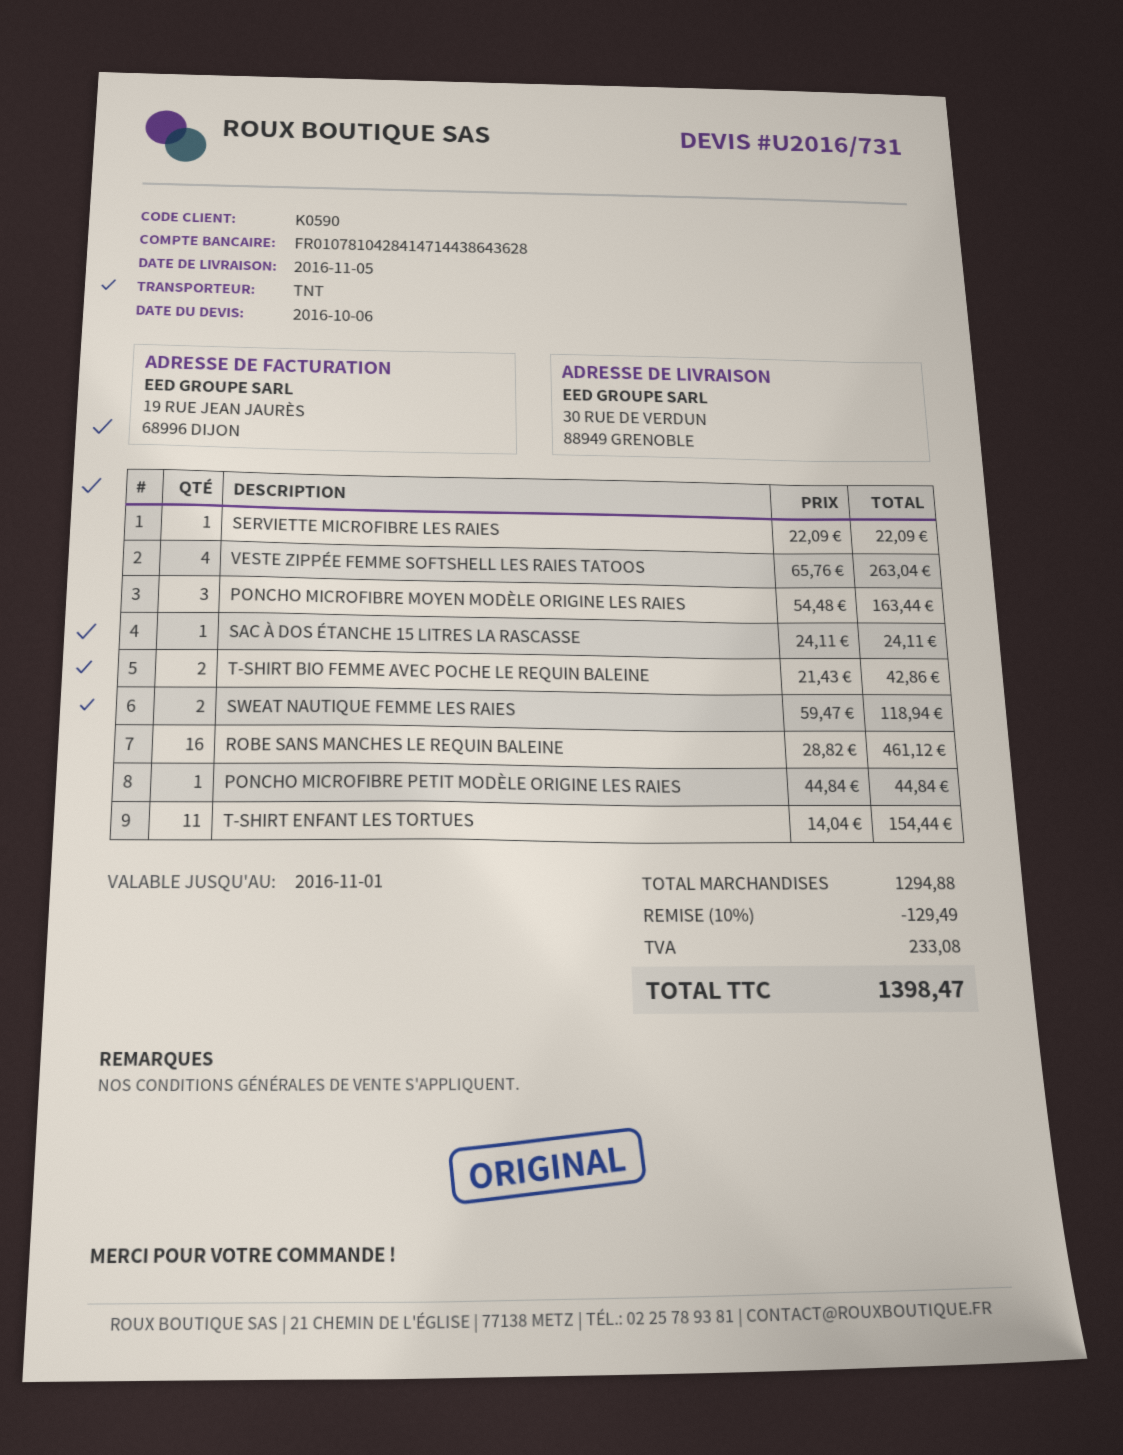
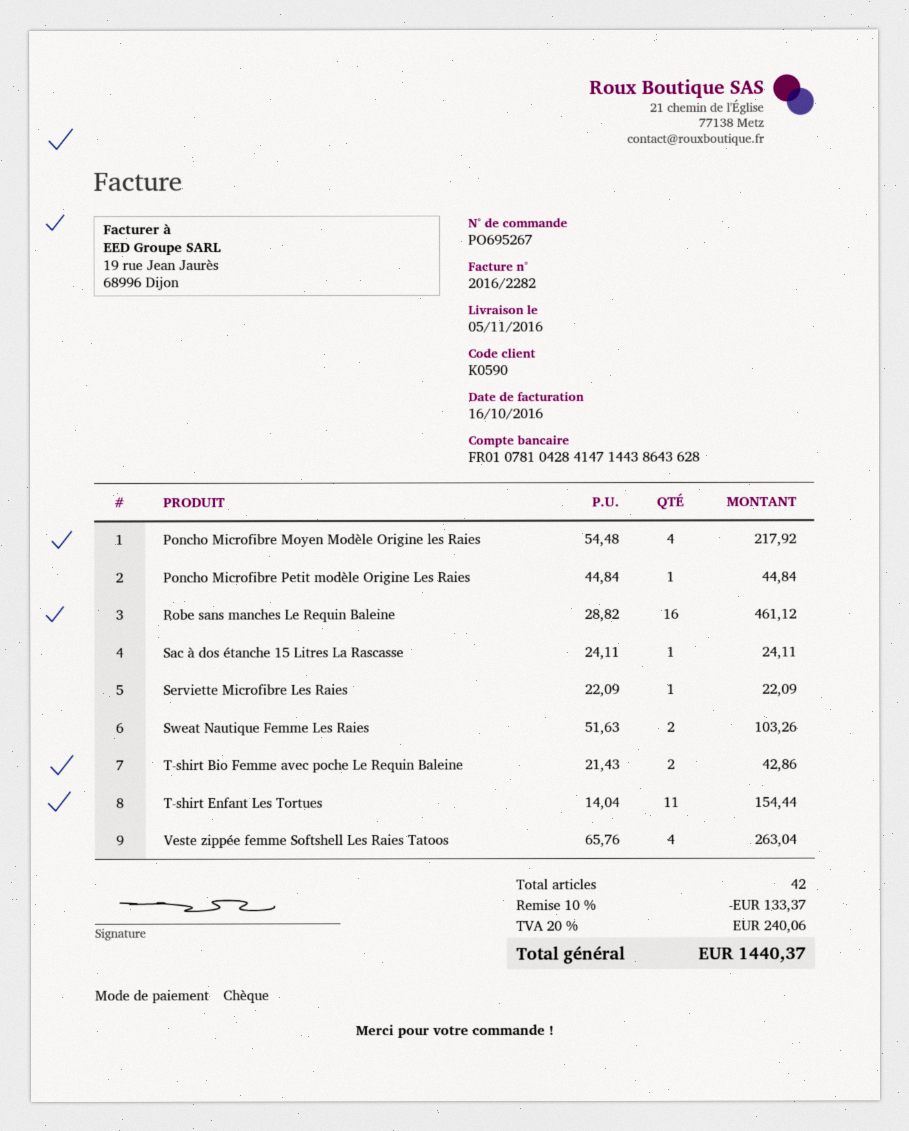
PONCHO MICROFIBRE MOYEN MODÈLE ORIGINE LES RAIES: 3 x 54.48 = 163.44 -> 4 x 54.48 = 217.92
SWEAT NAUTIQUE FEMME LES RAIES: 2 x 59.47 = 118.94 -> 2 x 51.63 = 103.26
discount: 10% = 129.49 -> 10% = 133.37
tax: 233.08 -> 240.06
total: 1398.47 -> 1440.37

